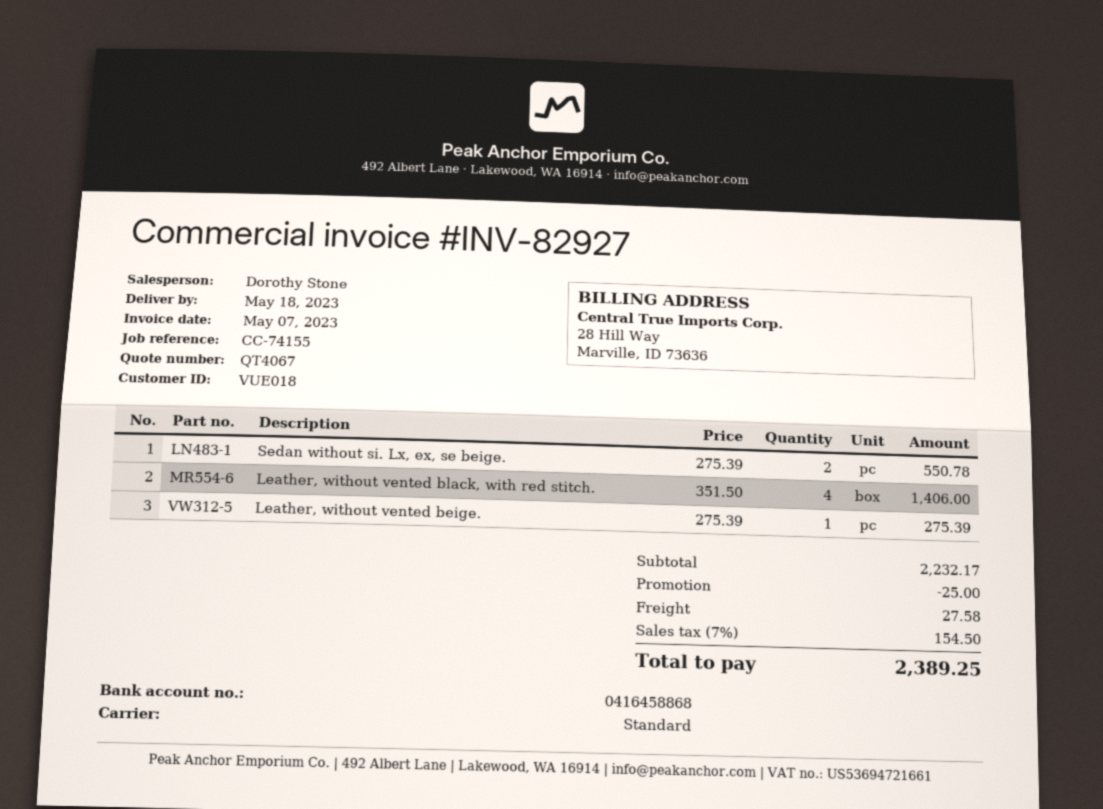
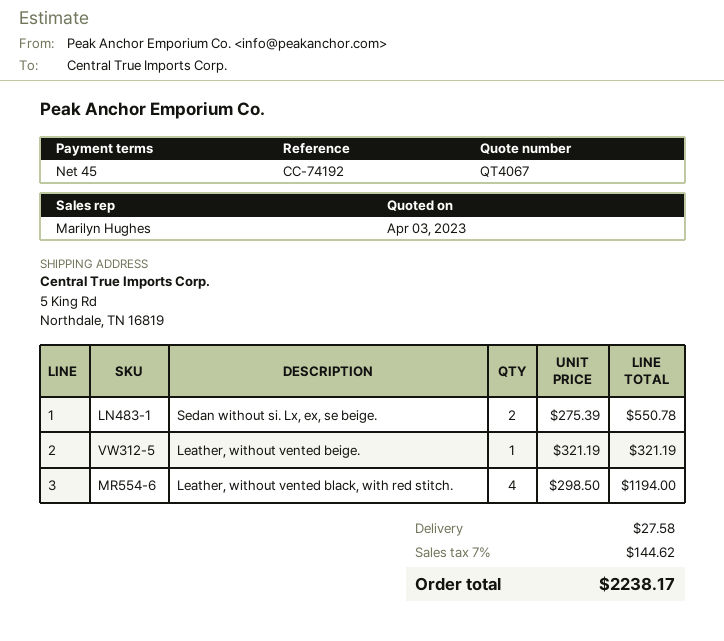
reference: CC-74155 -> CC-74192
sales rep: Dorothy Stone -> Marilyn Hughes
Leather, without vented black, with red stitch.: 4 x 351.50 = 1406.00 -> 4 x 298.50 = 1194.00
Leather, without vented beige.: 1 x 275.39 = 275.39 -> 1 x 321.19 = 321.19
discount: 25.00 -> none
tax: 7% = 154.50 -> 7% = 144.62
total: 2389.25 -> 2238.17

